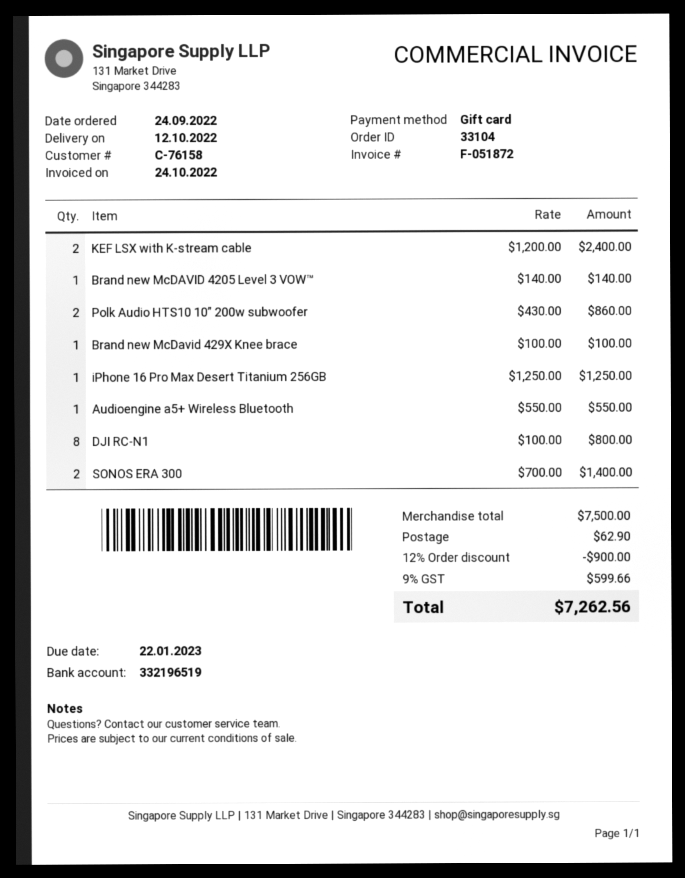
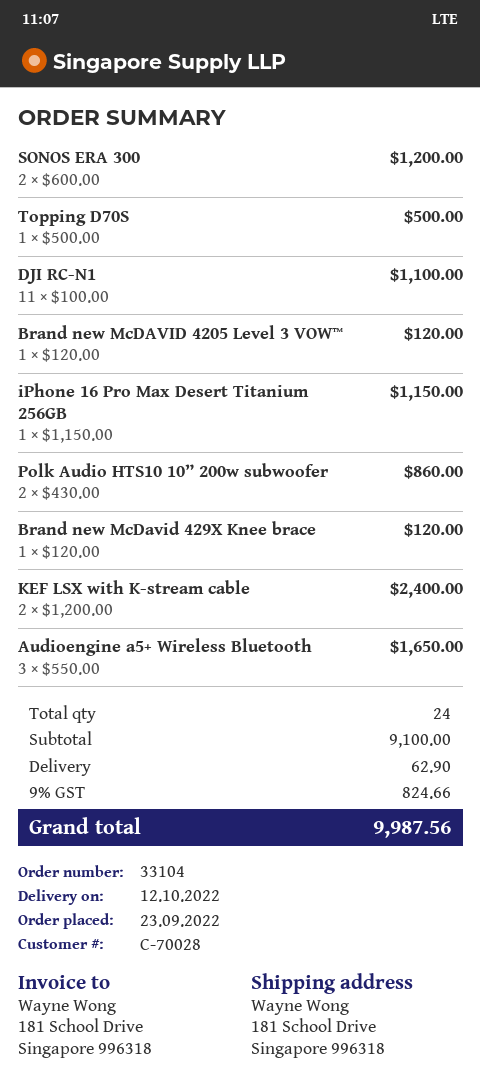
order date: 2022-09-24 -> 2022-09-23
customer number: C-76158 -> C-70028
Brand new McDAVID 4205 Level 3 VOW™: 1 x 140.00 = 140.00 -> 1 x 120.00 = 120.00
Brand new McDavid 429X Knee brace: 1 x 100.00 = 100.00 -> 1 x 120.00 = 120.00
iPhone 16 Pro Max Desert Titanium 256GB: 1 x 1250.00 = 1250.00 -> 1 x 1150.00 = 1150.00
Audioengine a5+ Wireless Bluetooth: 1 x 550.00 = 550.00 -> 3 x 550.00 = 1650.00
DJI RC-N1: 8 x 100.00 = 800.00 -> 11 x 100.00 = 1100.00
SONOS ERA 300: 2 x 700.00 = 1400.00 -> 2 x 600.00 = 1200.00
Topping D70S: none -> 1 x 500.00 = 500.00
subtotal: 7500.00 -> 9100.00
discount: 12% = 900.00 -> none
tax: 9% = 599.66 -> 9% = 824.66
total: 7262.56 -> 9987.56

